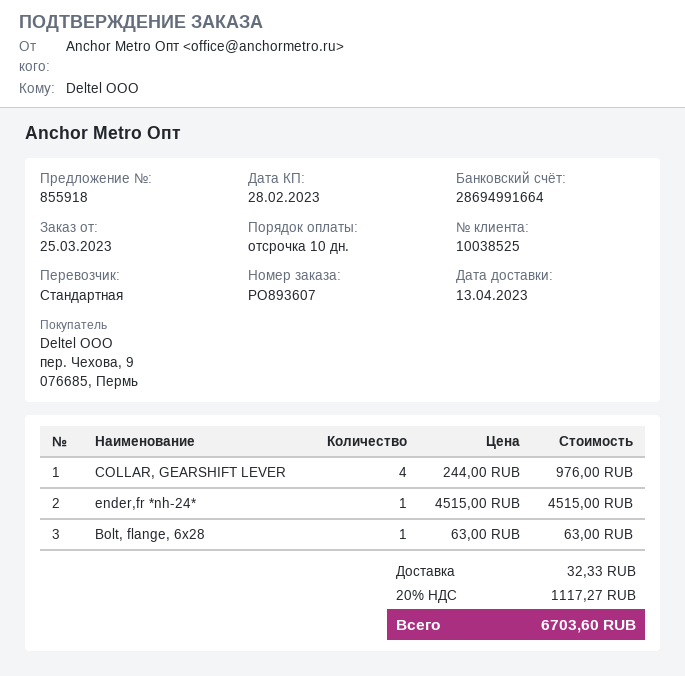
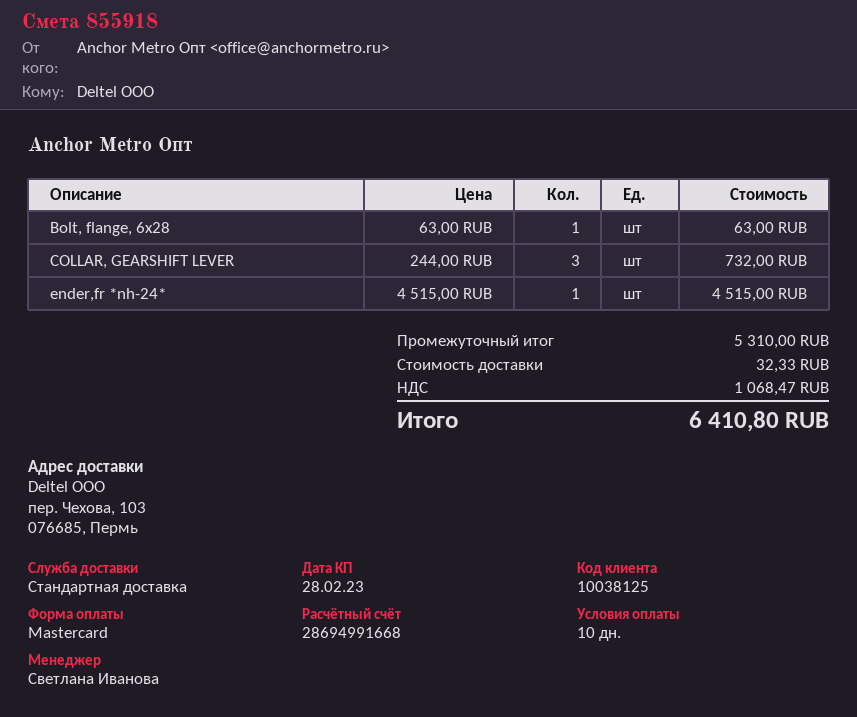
customer number: 10038525 -> 10038125
bank account: 28694991664 -> 28694991668
COLLAR, GEARSHIFT LEVER: 4 x 244.00 = 976.00 -> 3 x 244.00 = 732.00
tax: 1117.27 -> 1068.47
total: 6703.60 -> 6410.80

